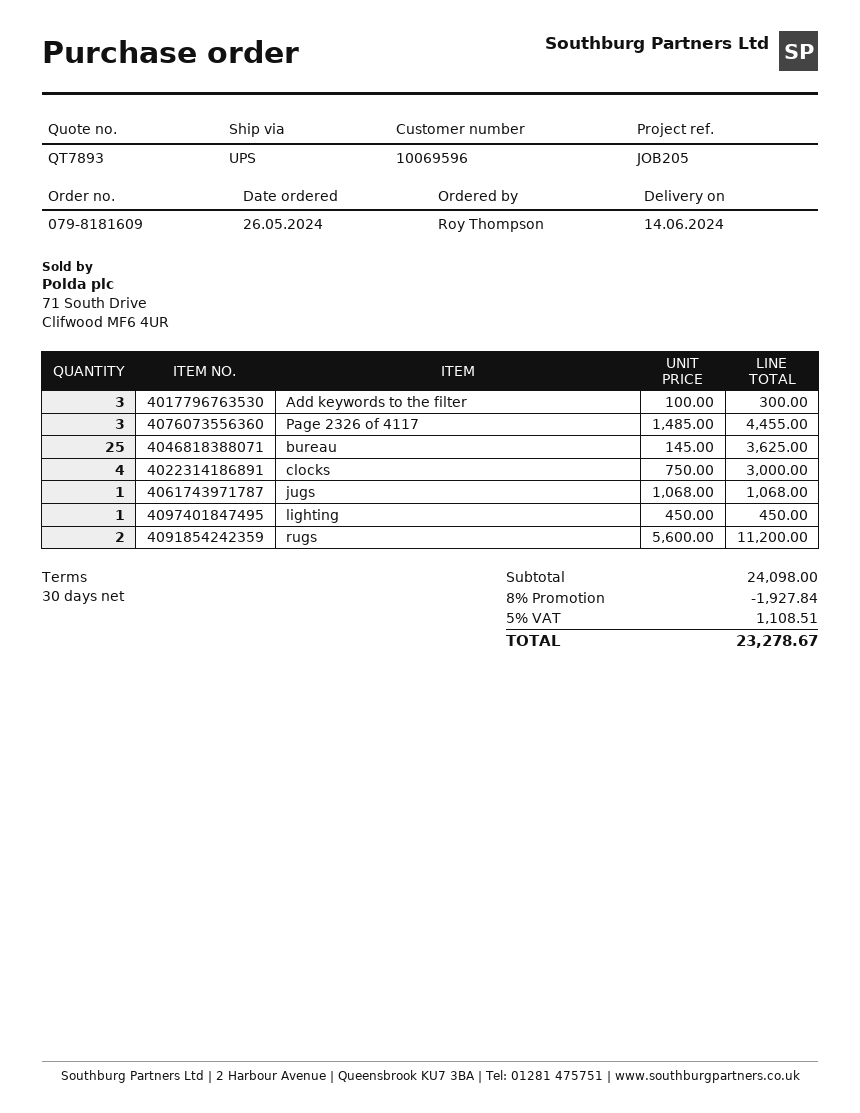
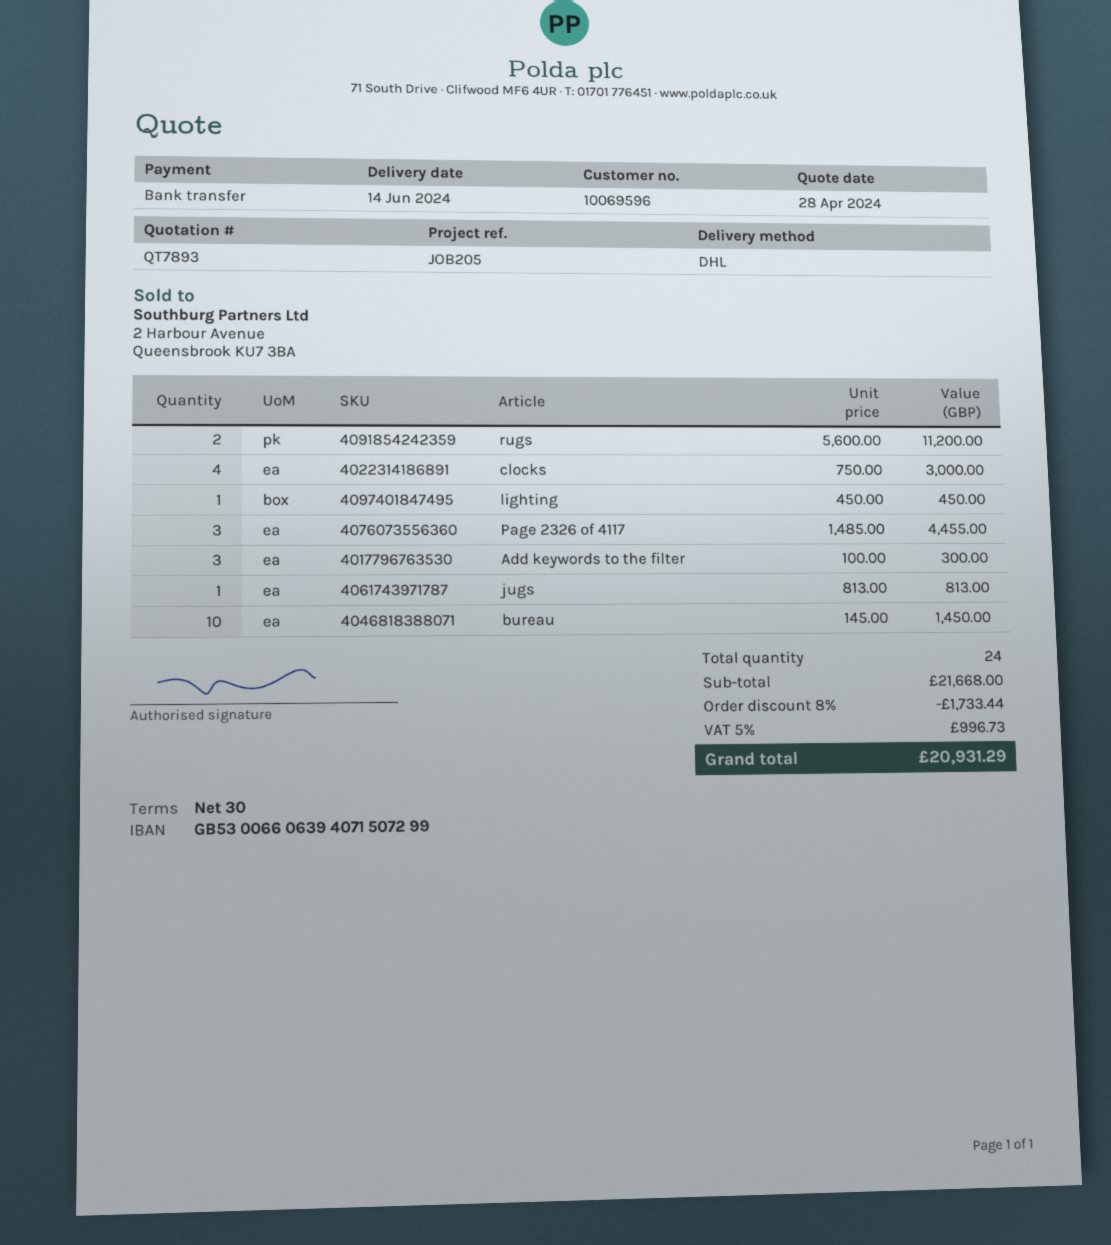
shipping method: UPS -> DHL
bureau: 25 x 145.00 = 3625.00 -> 10 x 145.00 = 1450.00
jugs: 1 x 1068.00 = 1068.00 -> 1 x 813.00 = 813.00
subtotal: 24098.00 -> 21668.00
discount: 8% = 1927.84 -> 8% = 1733.44
tax: 5% = 1108.51 -> 5% = 996.73
total: 23278.67 -> 20931.29

